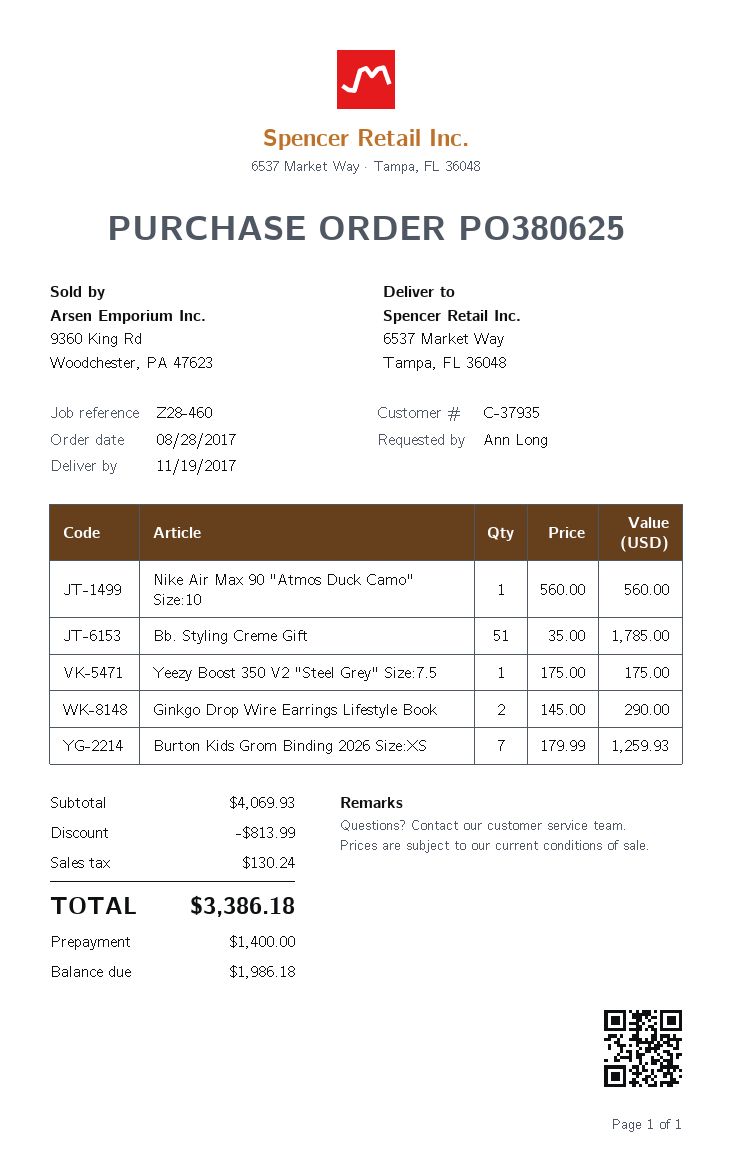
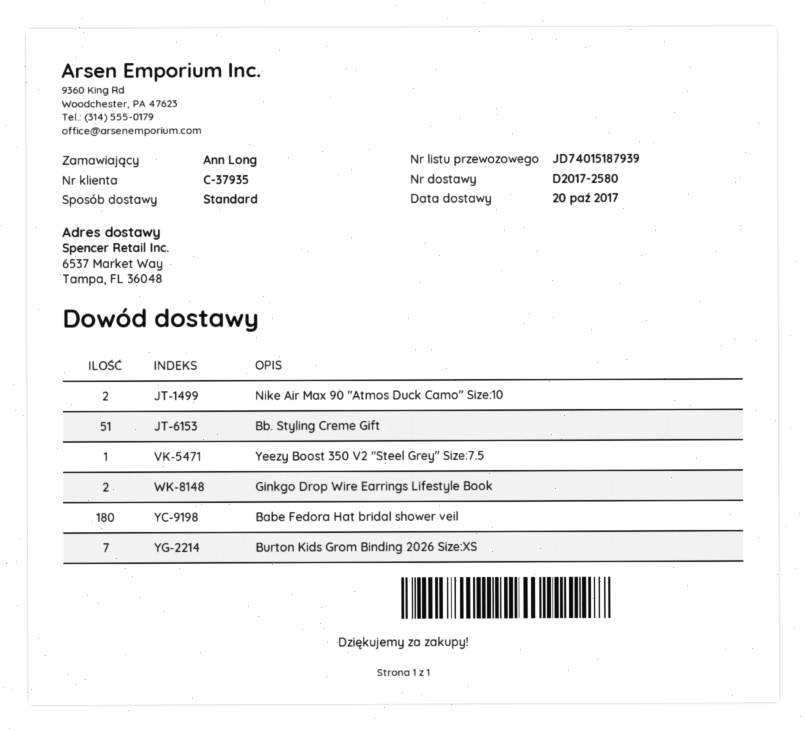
delivery date: 2017-11-19 -> 2017-10-20
Nike Air Max 90 "Atmos Duck Camo" Size:10: 1 -> 2
Babe Fedora Hat bridal shower veil: none -> 180

